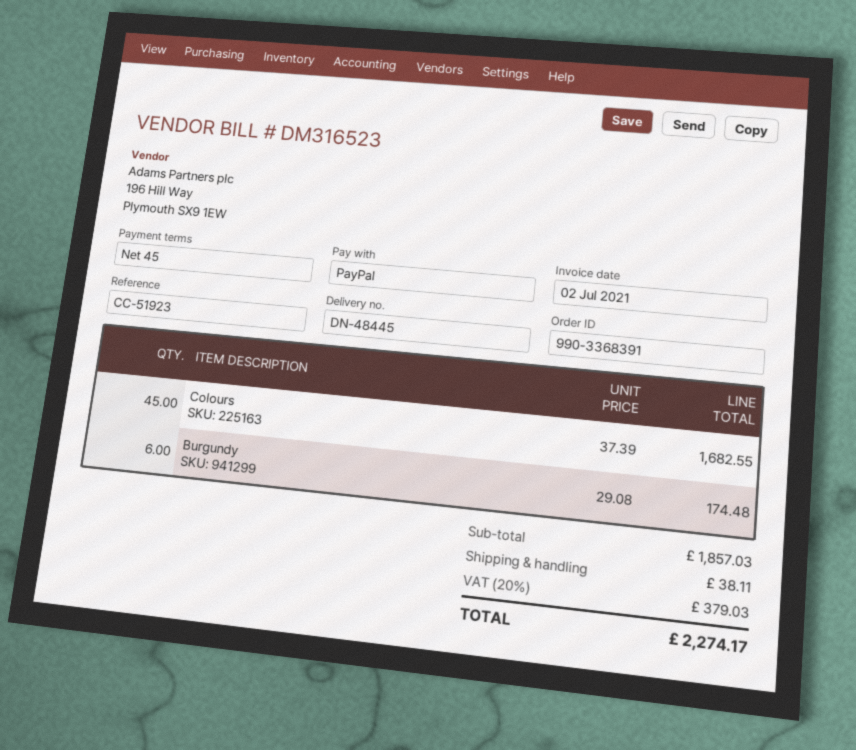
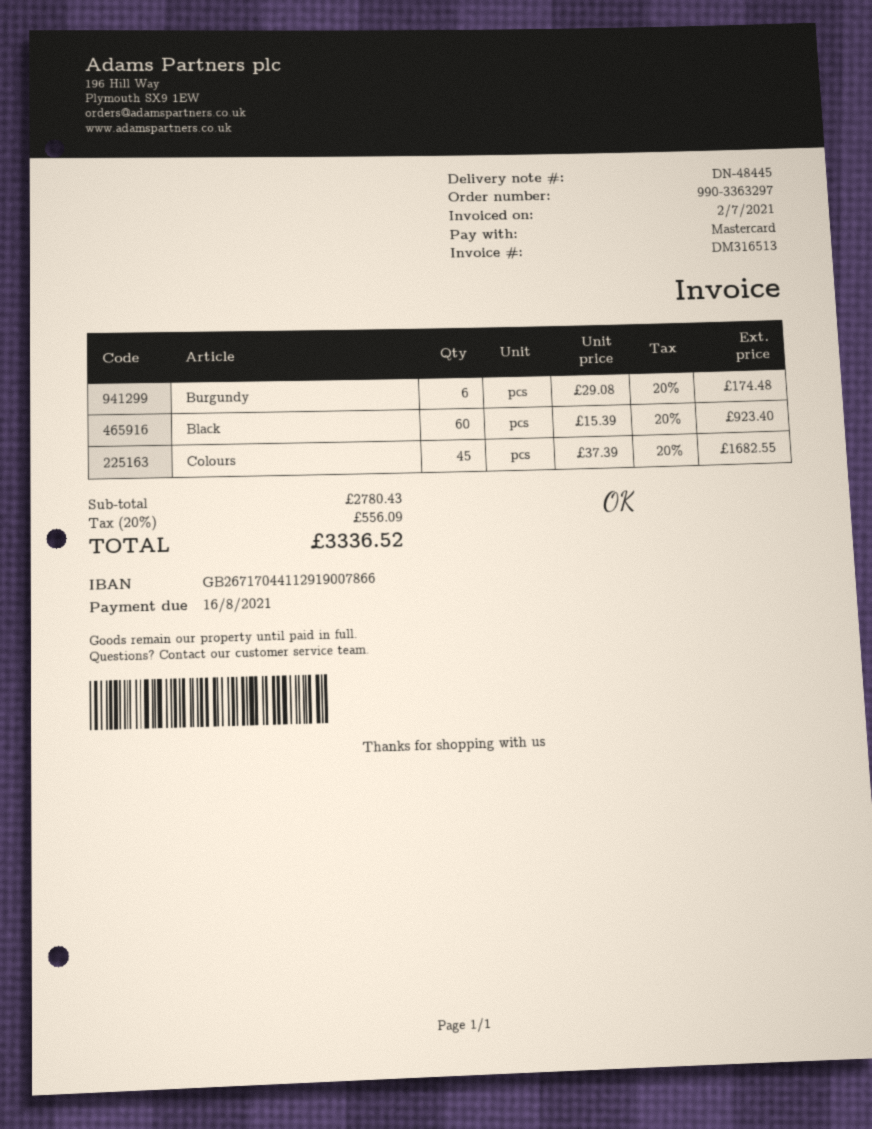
order number: 990-3368391 -> 990-3363297
invoice number: DM316523 -> DM316513
payment method: PayPal -> Mastercard
Black: none -> 60 x 15.39 = 923.40
subtotal: 1857.03 -> 2780.43
shipping: 38.11 -> none
tax: 20% = 379.03 -> 20% = 556.09
total: 2274.17 -> 3336.52

